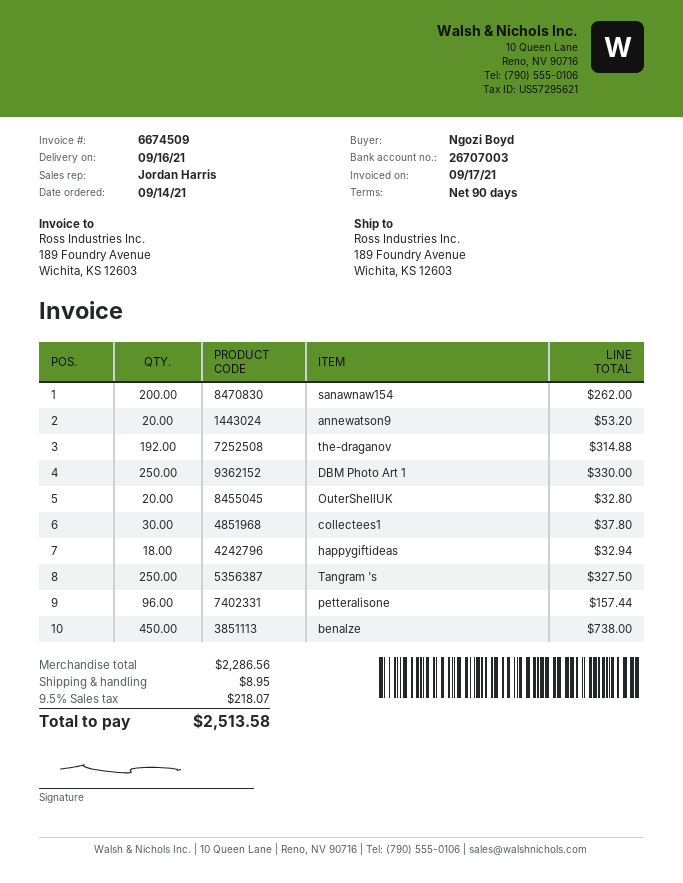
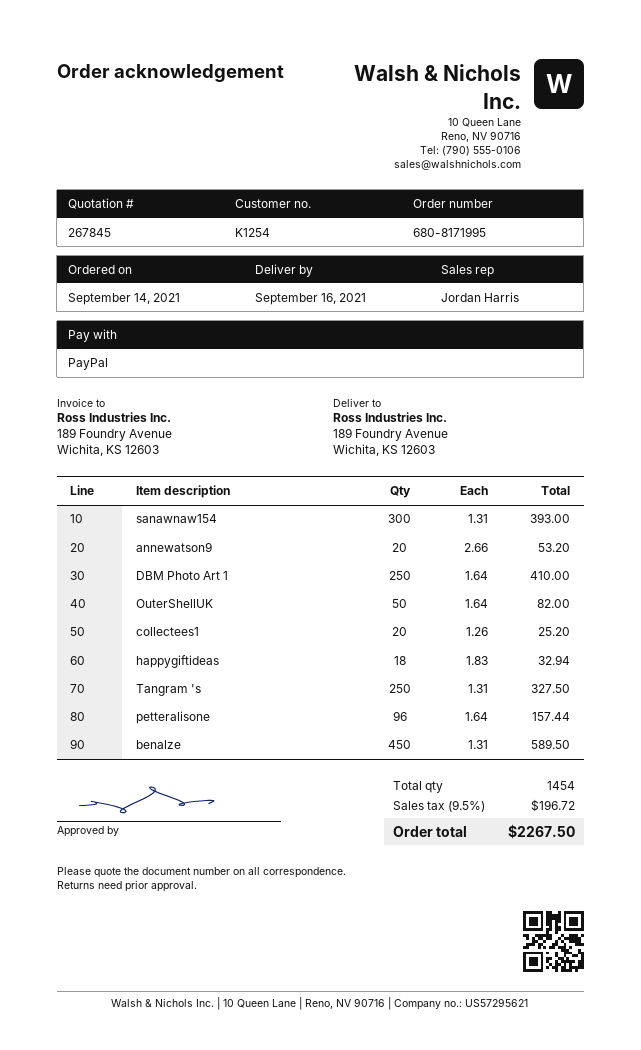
sanawnaw154: 200 for 262.00 -> 300 for 393.00
the-draganov: 192 for 314.88 -> none
DBM Photo Art 1: 250 for 330.00 -> 250 for 410.00
OuterShellUK: 20 for 32.80 -> 50 for 82.00
collectees1: 30 for 37.80 -> 20 for 25.20
benalze: 450 for 738.00 -> 450 for 589.50
shipping: 8.95 -> none
tax: 9.5% = 218.07 -> 9.5% = 196.72
total: 2513.58 -> 2267.50

